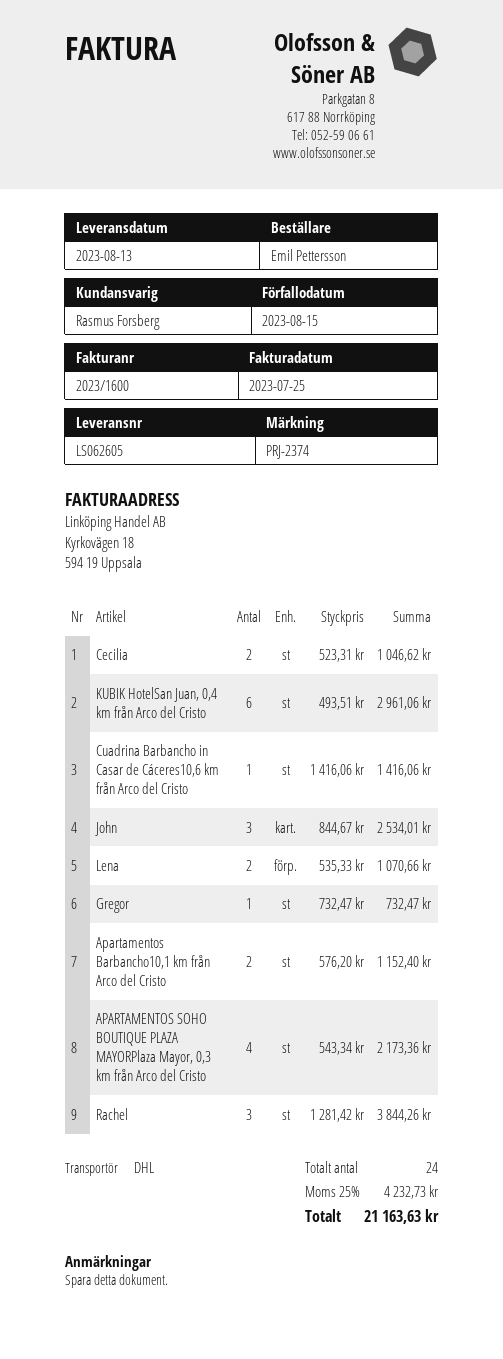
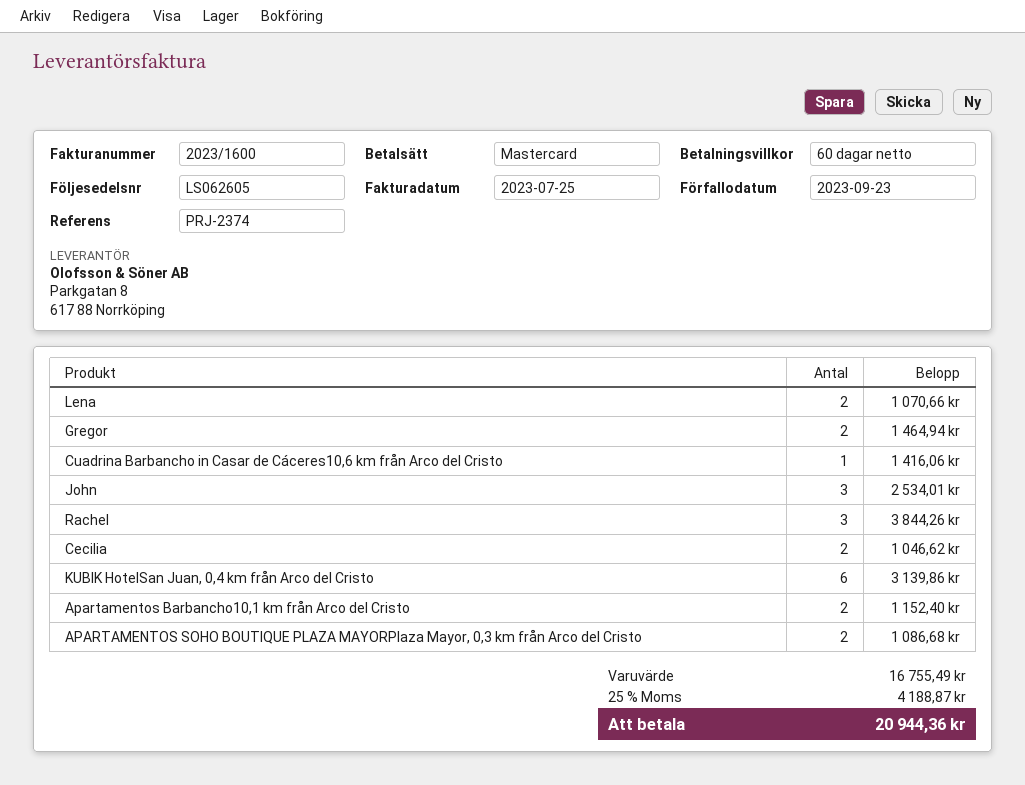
due date: 2023-08-15 -> 2023-09-23
KUBIK HotelSan Juan, 0,4 km från Arco del Cristo: 6 for 2961.06 -> 6 for 3139.86
Gregor: 1 for 732.47 -> 2 for 1464.94
APARTAMENTOS SOHO BOUTIQUE PLAZA MAYORPlaza Mayor, 0,3 km från Arco del Cristo: 4 for 2173.36 -> 2 for 1086.68
tax: 25% = 4232.73 -> 25% = 4188.87
total: 21163.63 -> 20944.36

